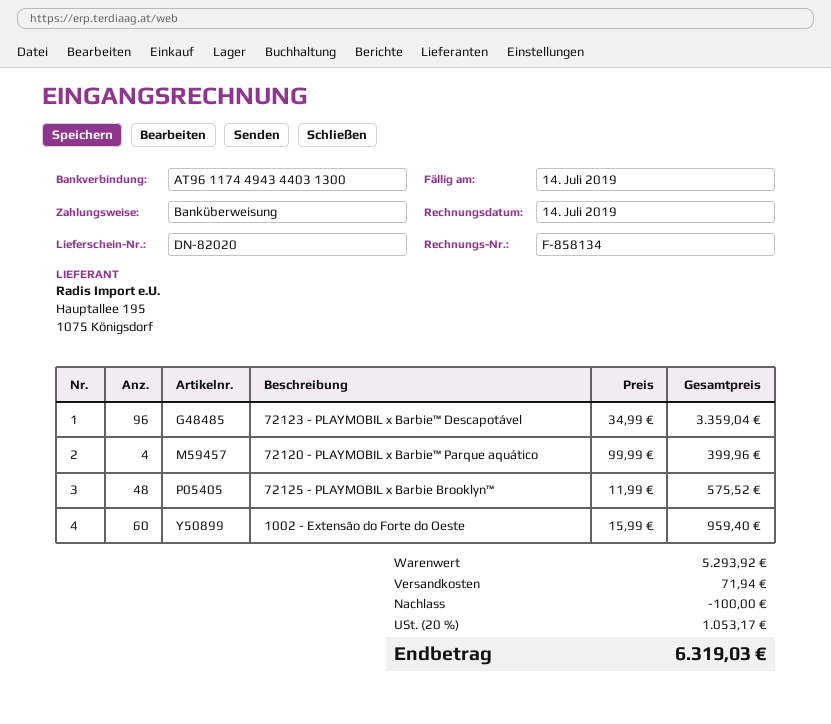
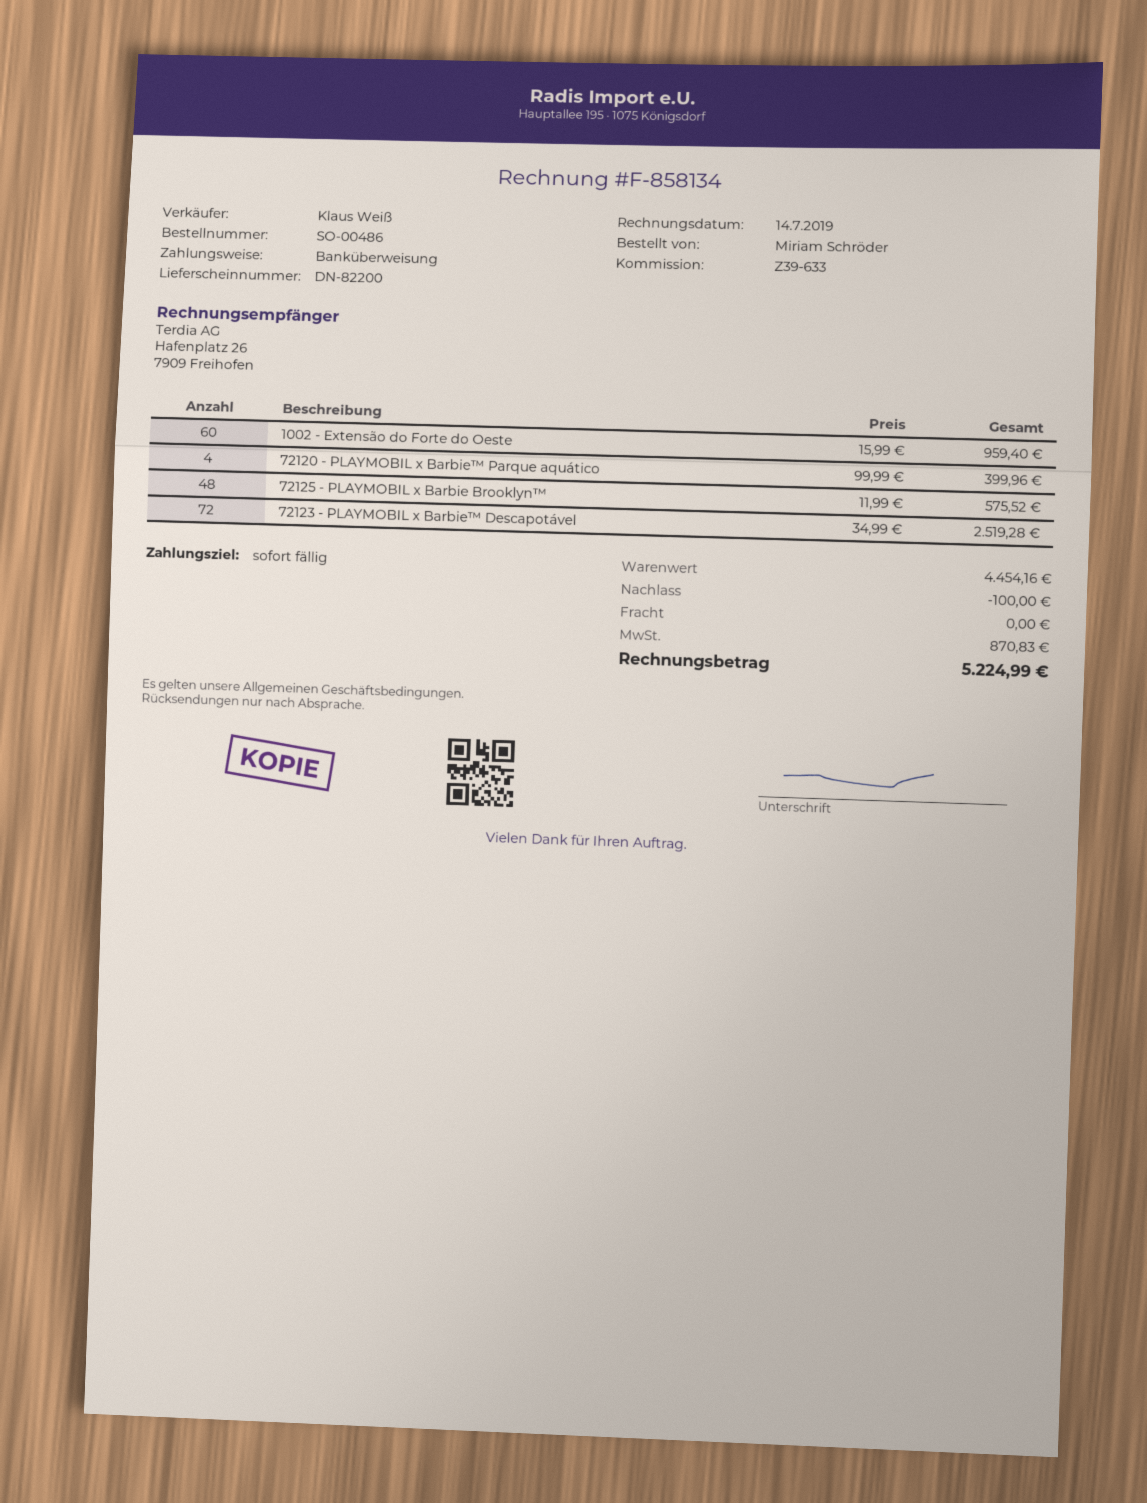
delivery note number: DN-82020 -> DN-82200
72123 - PLAYMOBIL x Barbie™ Descapotável: 96 x 34.99 = 3359.04 -> 72 x 34.99 = 2519.28
subtotal: 5293.92 -> 4454.16
shipping: 71.94 -> 0.00
tax: 1053.17 -> 870.83
total: 6319.03 -> 5224.99

